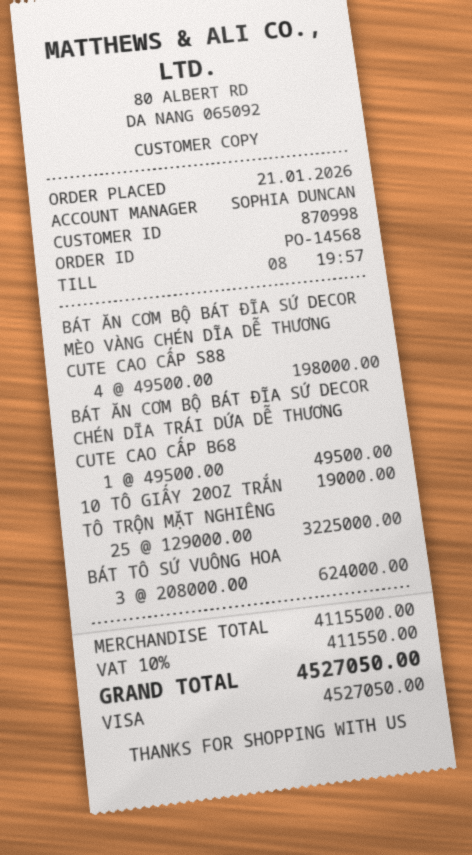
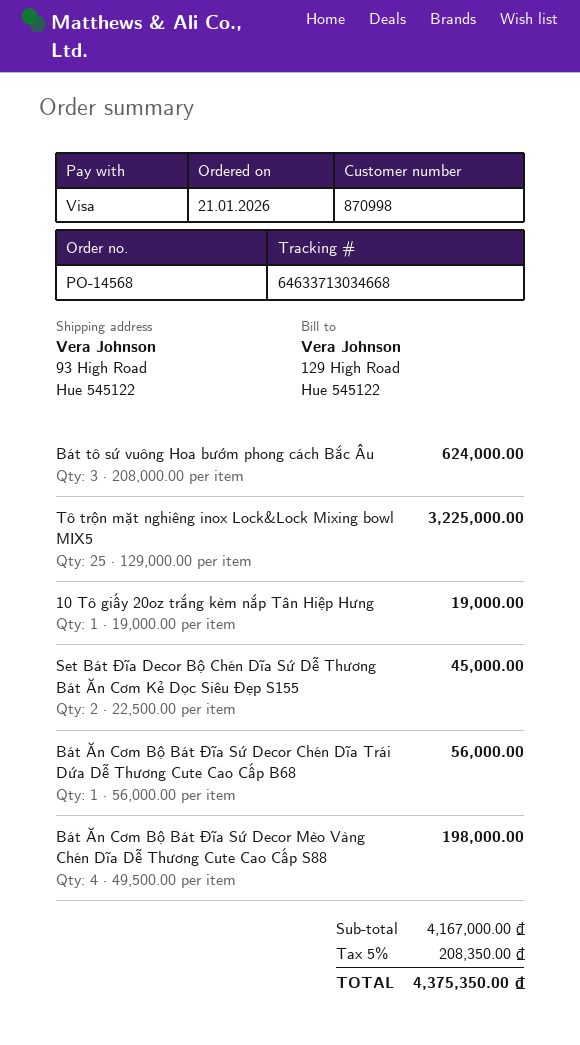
BÁT ĂN CƠM BỘ BÁT ĐĨA SỨ DECOR CHÉN DĨA TRÁI DỨA DỄ THƯƠNG CUTE CAO CẤP B68: 1 x 49500.00 = 49500.00 -> 1 x 56000.00 = 56000.00
Set Bát Đĩa Decor Bộ Chén Dĩa Sứ Dễ Thương Bát Ăn Cơm Kẻ Dọc Siêu Đẹp S155: none -> 2 x 22500.00 = 45000.00
subtotal: 4115500.00 -> 4167000.00
tax: 10% = 411550.00 -> 5% = 208350.00
total: 4527050.00 -> 4375350.00

